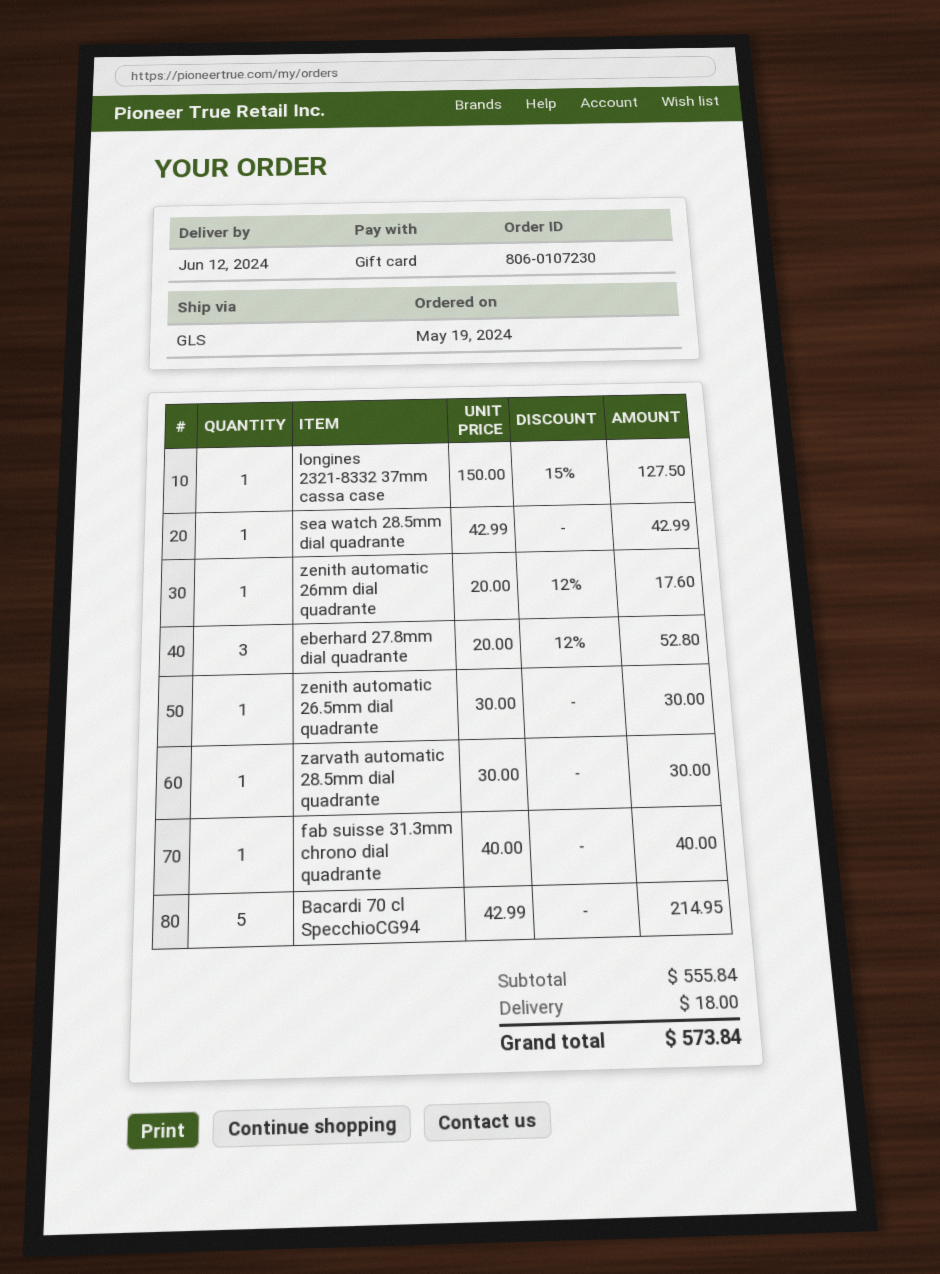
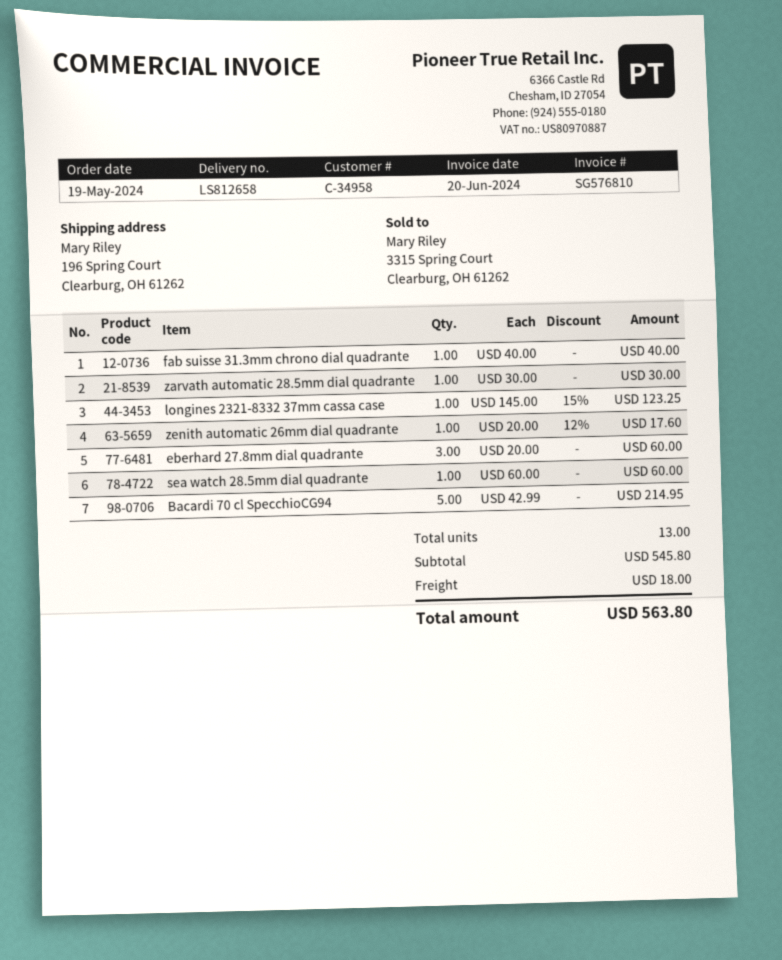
longines 2321-8332 37mm cassa case: 1 x 150.00 - 15% = 127.50 -> 1 x 145.00 - 15% = 123.25
sea watch 28.5mm dial quadrante: 1 x 42.99 = 42.99 -> 1 x 60.00 = 60.00
eberhard 27.8mm dial quadrante: 3 x 20.00 - 12% = 52.80 -> 3 x 20.00 = 60.00
zenith automatic 26.5mm dial quadrante: 1 x 30.00 = 30.00 -> none
subtotal: 555.84 -> 545.80
total: 573.84 -> 563.80

